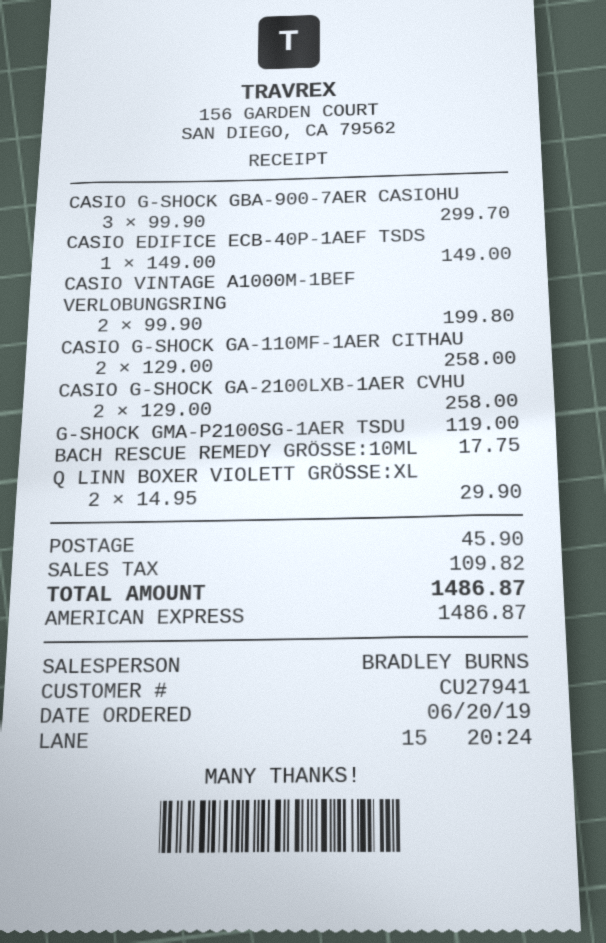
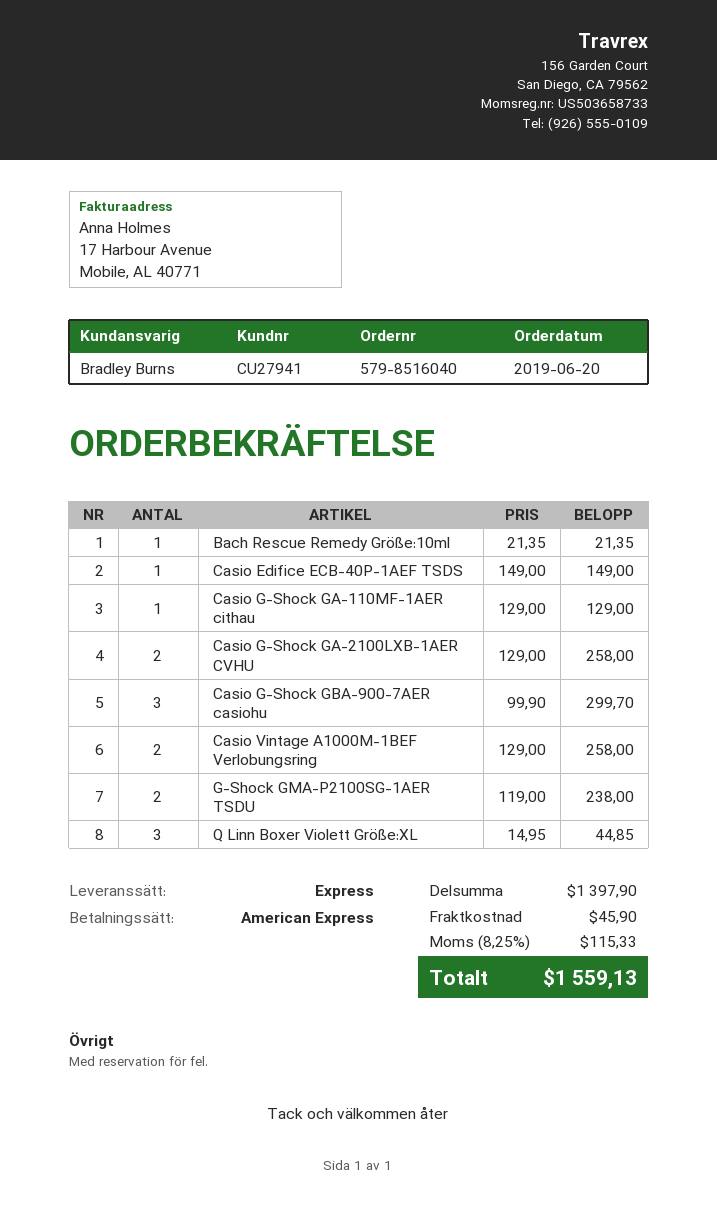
CASIO VINTAGE A1000M-1BEF VERLOBUNGSRING: 2 x 99.90 = 199.80 -> 2 x 129.00 = 258.00
CASIO G-SHOCK GA-110MF-1AER CITHAU: 2 x 129.00 = 258.00 -> 1 x 129.00 = 129.00
G-SHOCK GMA-P2100SG-1AER TSDU: 1 x 119.00 = 119.00 -> 2 x 119.00 = 238.00
BACH RESCUE REMEDY GRÖSSE:10ML: 1 x 17.75 = 17.75 -> 1 x 21.35 = 21.35
Q LINN BOXER VIOLETT GRÖSSE:XL: 2 x 14.95 = 29.90 -> 3 x 14.95 = 44.85
tax: 109.82 -> 115.33
total: 1486.87 -> 1559.13

